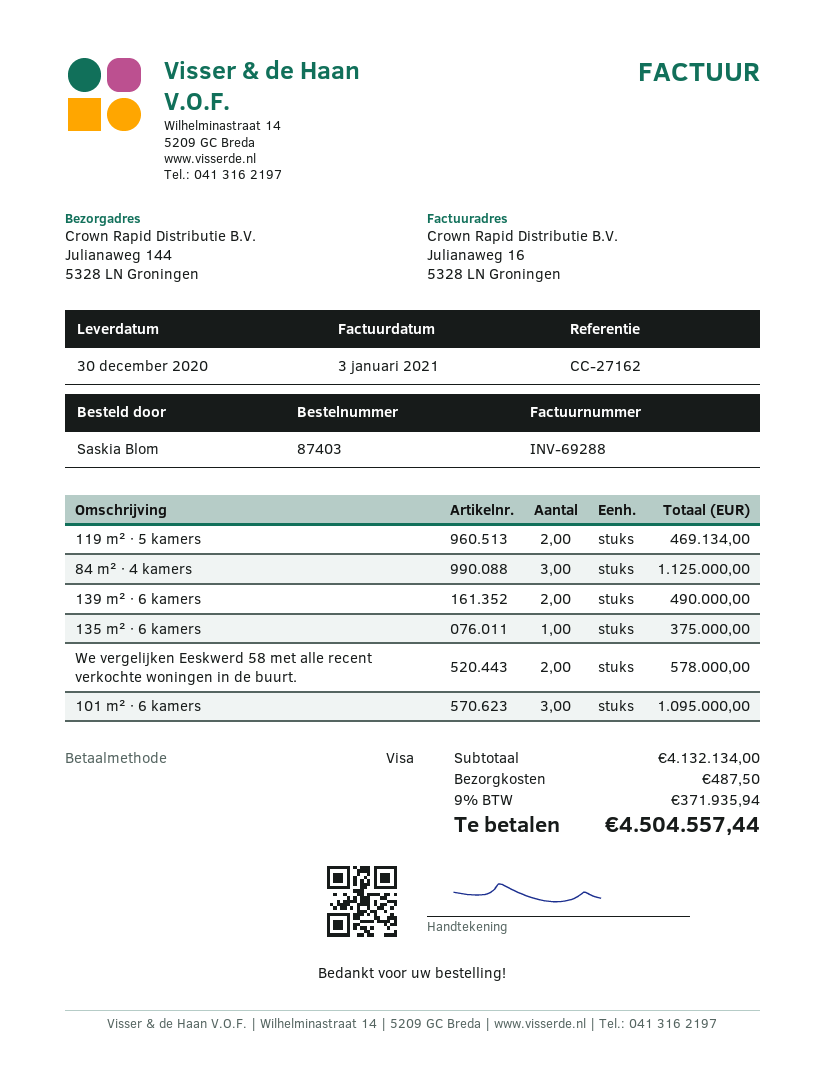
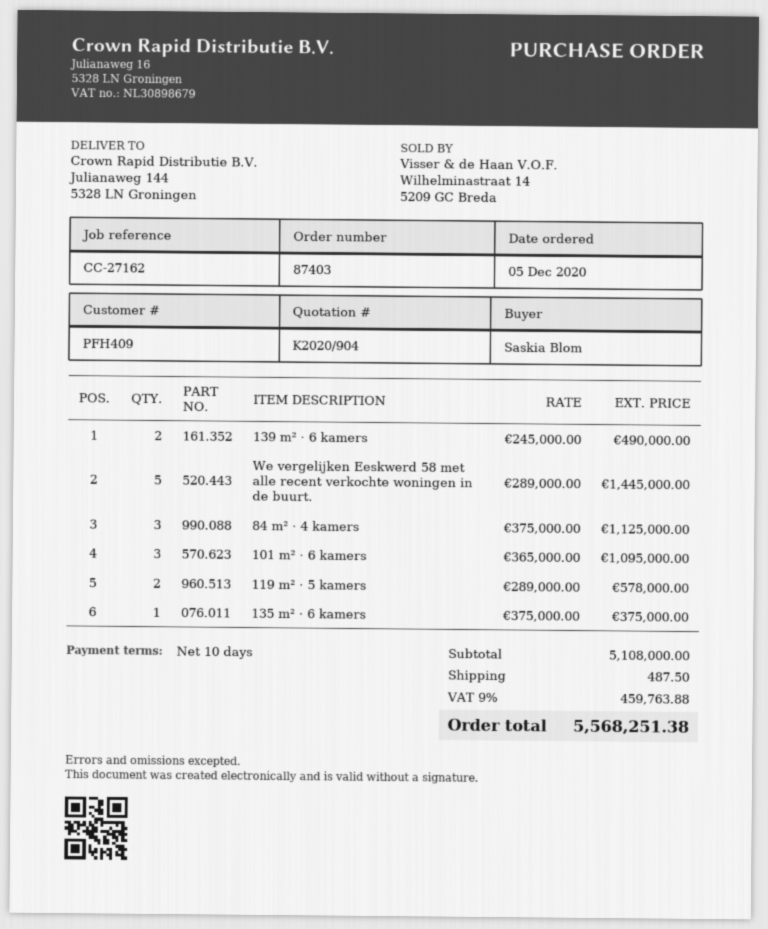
119 m² · 5 kamers: 2 for 469134.00 -> 2 for 578000.00
We vergelijken Eeskwerd 58 met alle recent verkochte woningen in de buurt.: 2 for 578000.00 -> 5 for 1445000.00
subtotal: 4132134.00 -> 5108000.00
tax: 9% = 371935.94 -> 9% = 459763.88
total: 4504557.44 -> 5568251.38

